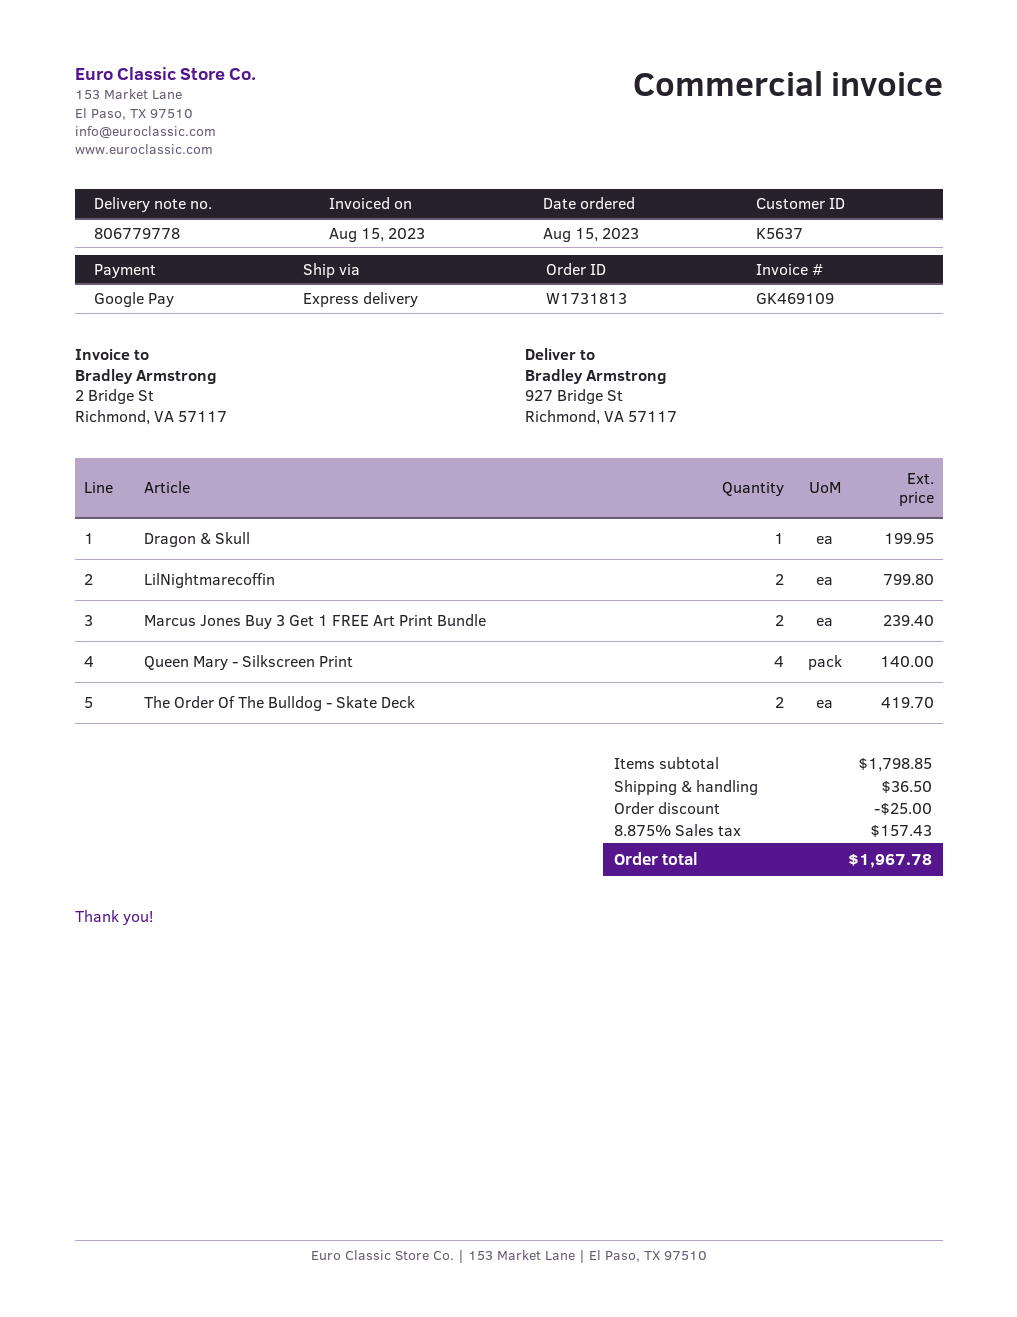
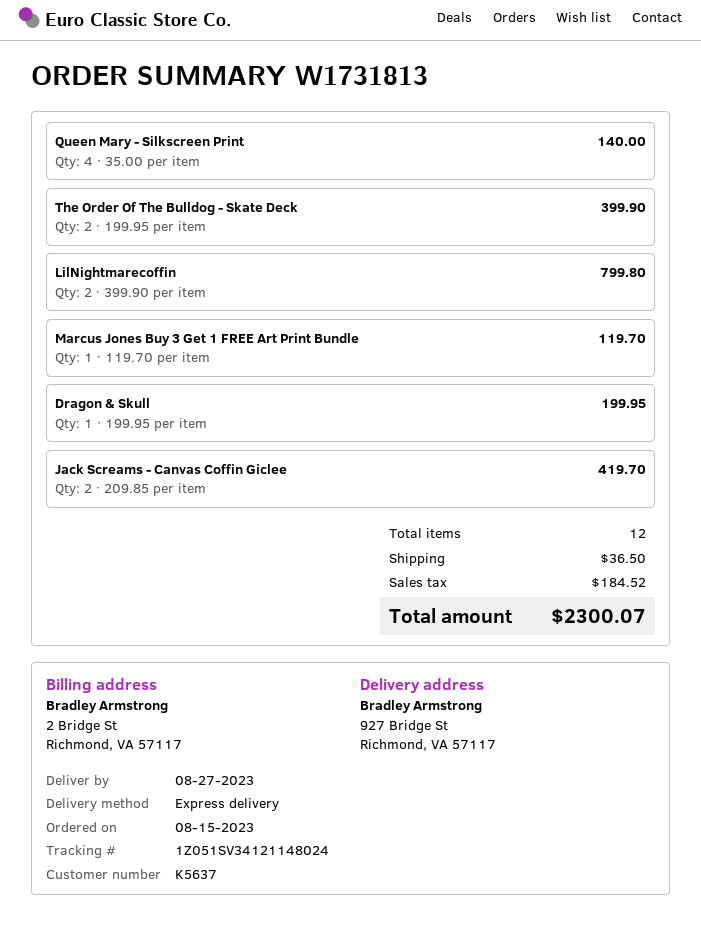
Marcus Jones Buy 3 Get 1 FREE Art Print Bundle: 2 for 239.40 -> 1 for 119.70
The Order Of The Bulldog - Skate Deck: 2 for 419.70 -> 2 for 399.90
Jack Screams - Canvas Coffin Giclee: none -> 2 for 419.70
discount: 25.00 -> none
tax: 157.43 -> 184.52
total: 1967.78 -> 2300.07

